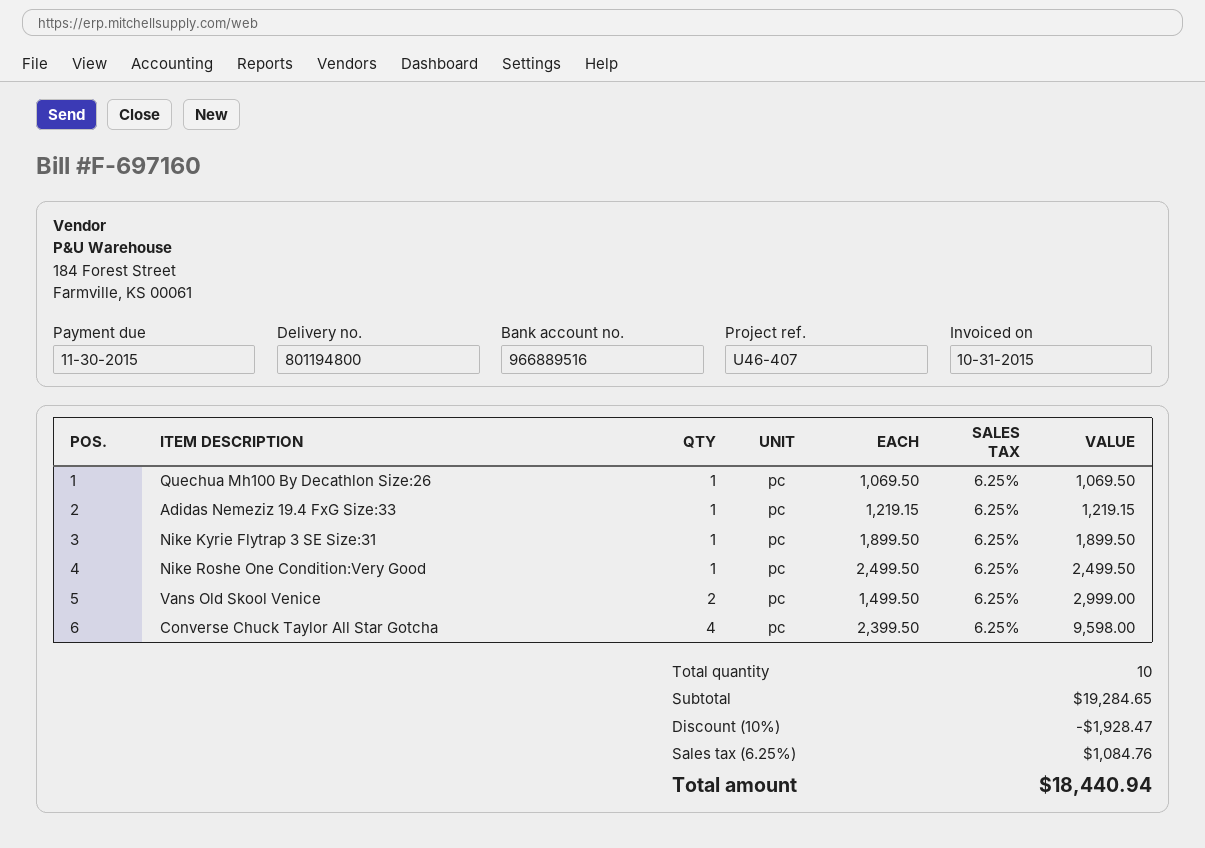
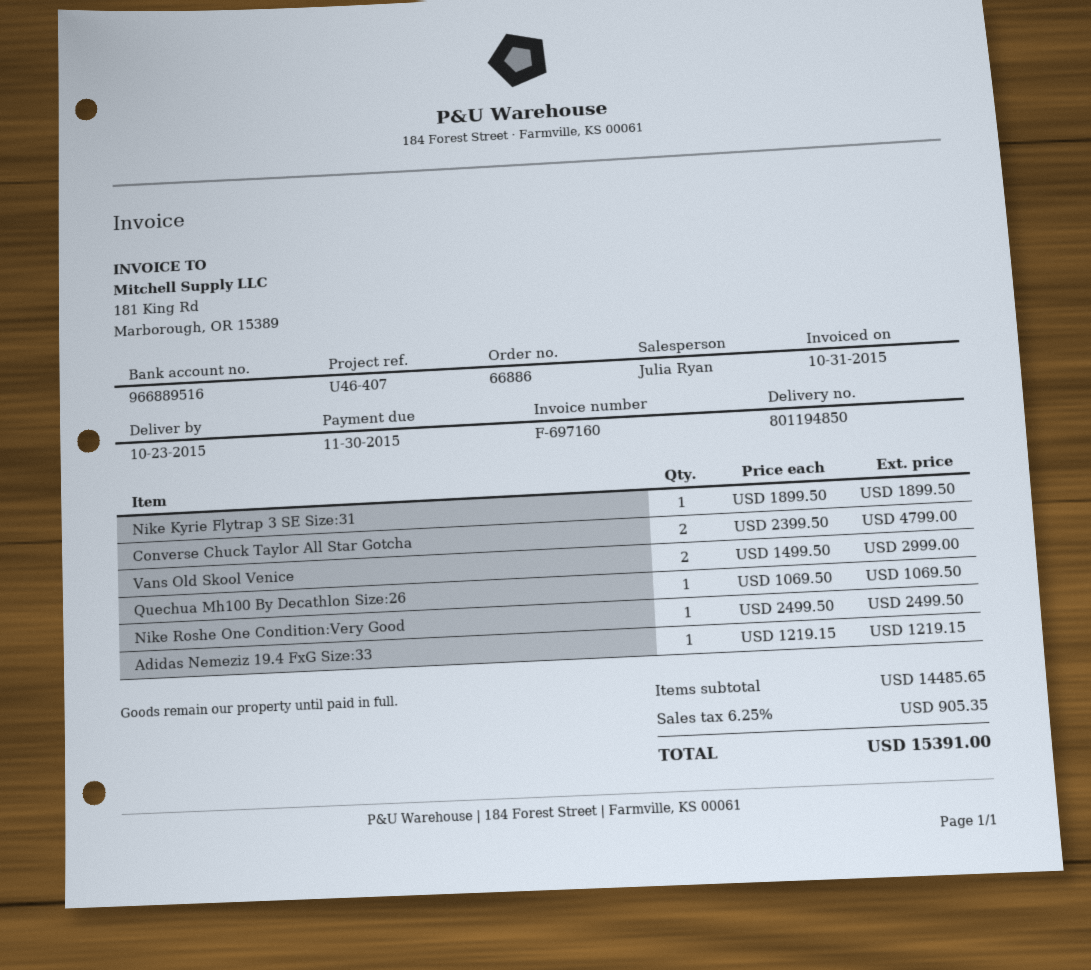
delivery note number: 801194800 -> 801194850
Converse Chuck Taylor All Star Gotcha: 4 x 2399.50 = 9598.00 -> 2 x 2399.50 = 4799.00
subtotal: 19284.65 -> 14485.65
discount: 10% = 1928.47 -> none
tax: 6.25% = 1084.76 -> 6.25% = 905.35
total: 18440.94 -> 15391.00

